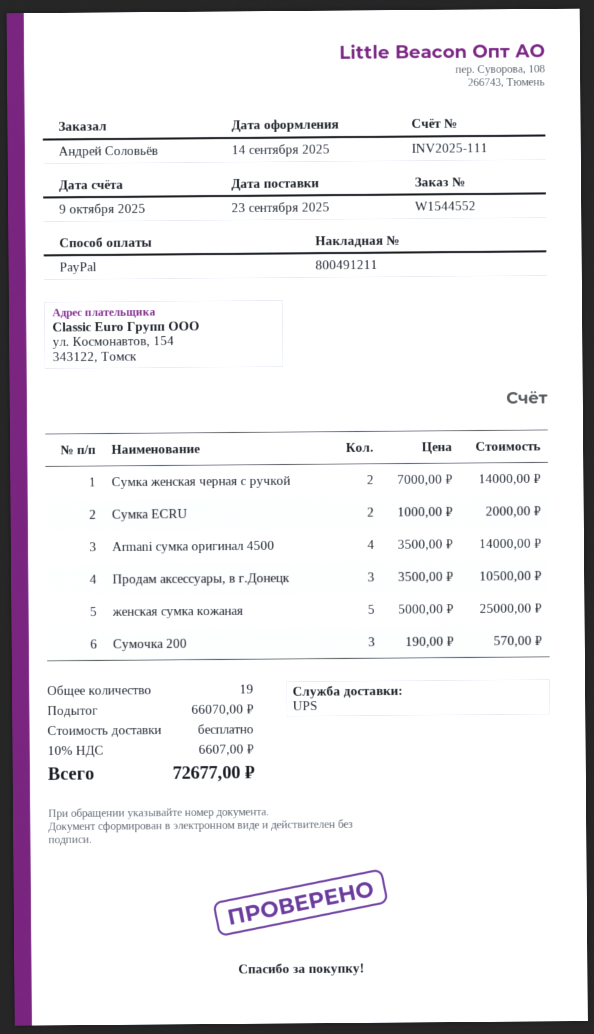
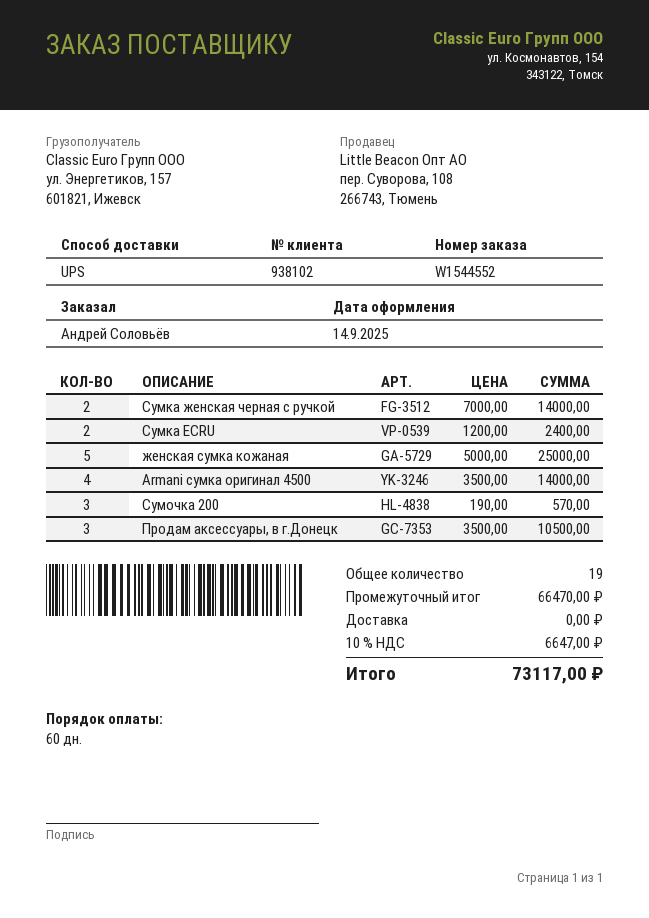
Сумка ECRU: 2 x 1000.00 = 2000.00 -> 2 x 1200.00 = 2400.00
subtotal: 66070.00 -> 66470.00
tax: 10% = 6607.00 -> 10% = 6647.00
total: 72677.00 -> 73117.00

